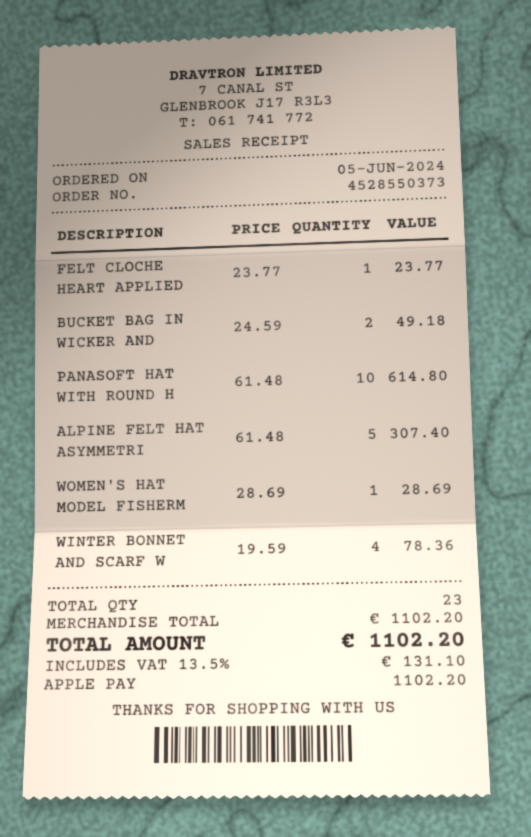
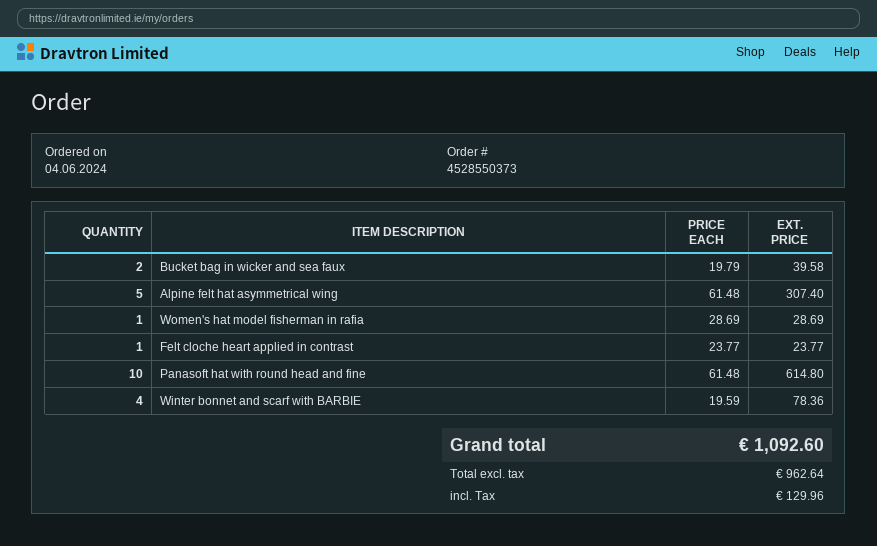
order date: 2024-06-05 -> 2024-06-04
BUCKET BAG IN WICKER AND: 2 x 24.59 = 49.18 -> 2 x 19.79 = 39.58
tax: 131.10 -> 129.96
total: 1102.20 -> 1092.60

